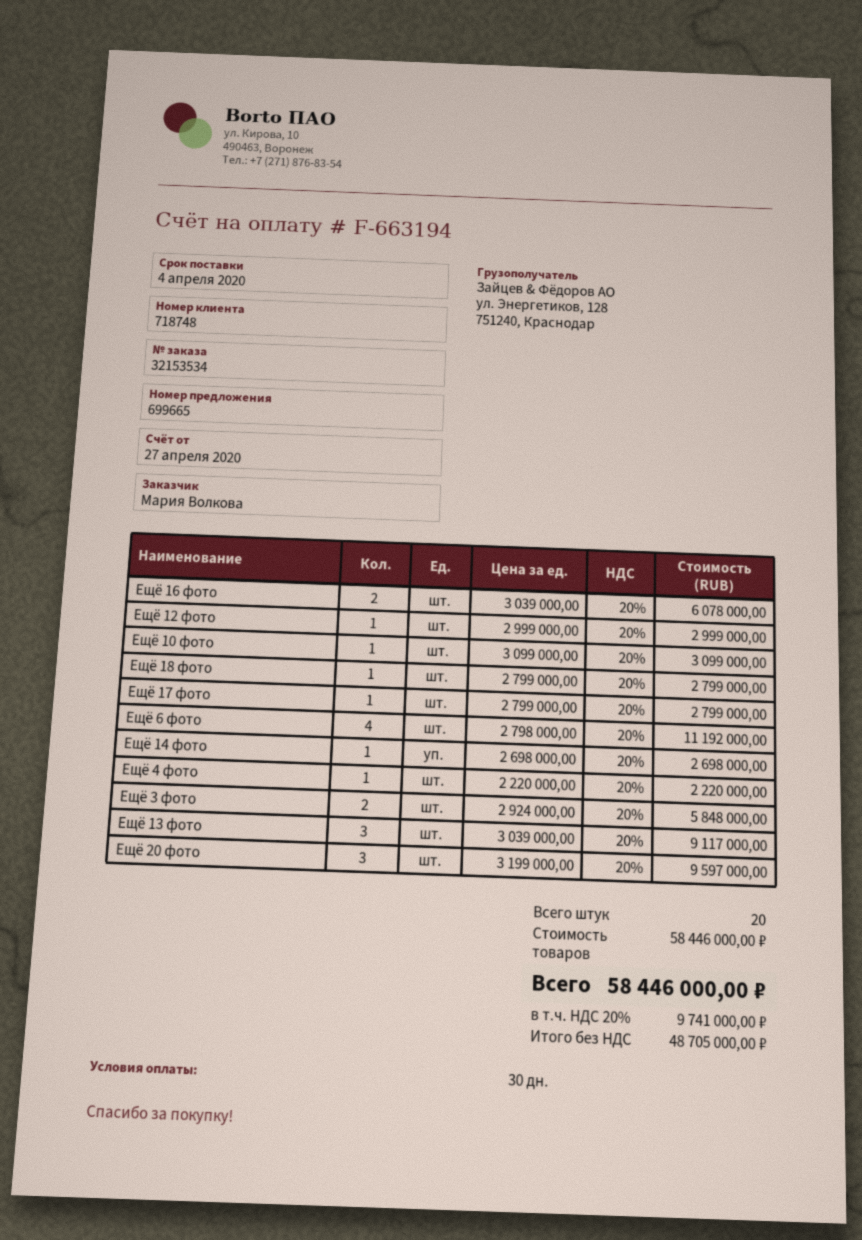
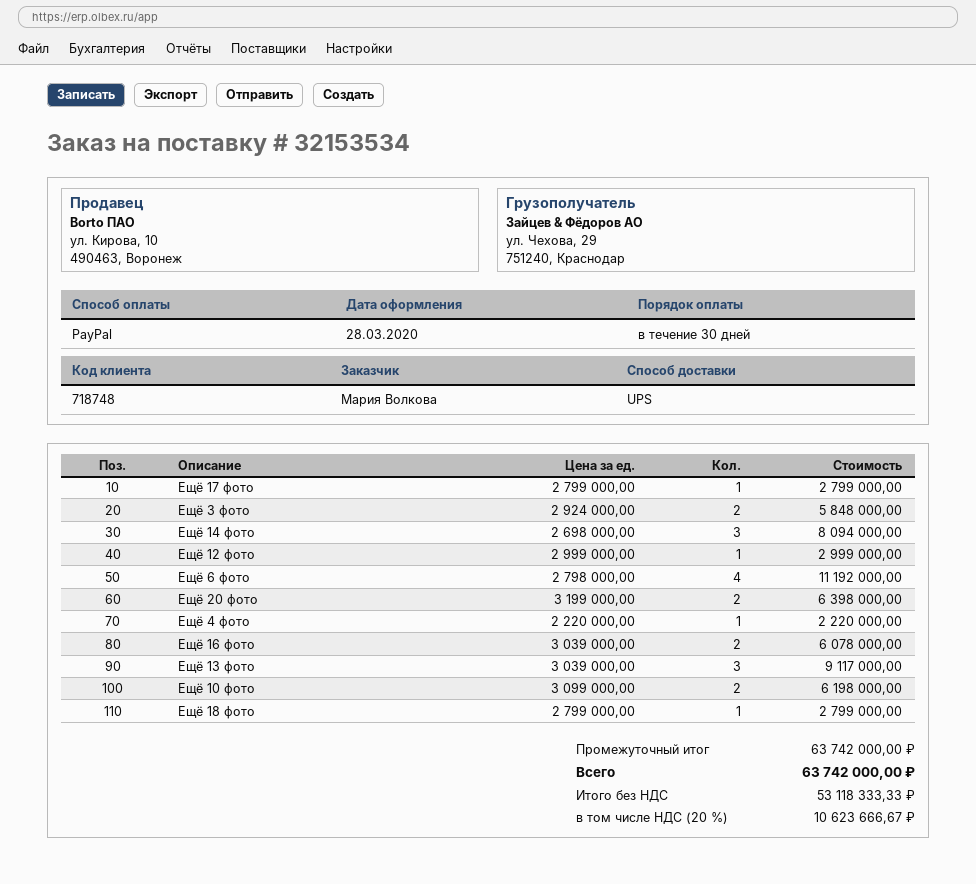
ship to: ул. Энергетиков, 128, 751240, Краснодар -> ул. Чехова, 29, 751240, Краснодар
Ещё 10 фото: 1 x 3099000.00 = 3099000.00 -> 2 x 3099000.00 = 6198000.00
Ещё 14 фото: 1 x 2698000.00 = 2698000.00 -> 3 x 2698000.00 = 8094000.00
Ещё 20 фото: 3 x 3199000.00 = 9597000.00 -> 2 x 3199000.00 = 6398000.00
subtotal: 58446000.00 -> 63742000.00
net: 48705000.00 -> 53118333.33
tax: 20% = 9741000.00 -> 20% = 10623666.67
total: 58446000.00 -> 63742000.00

